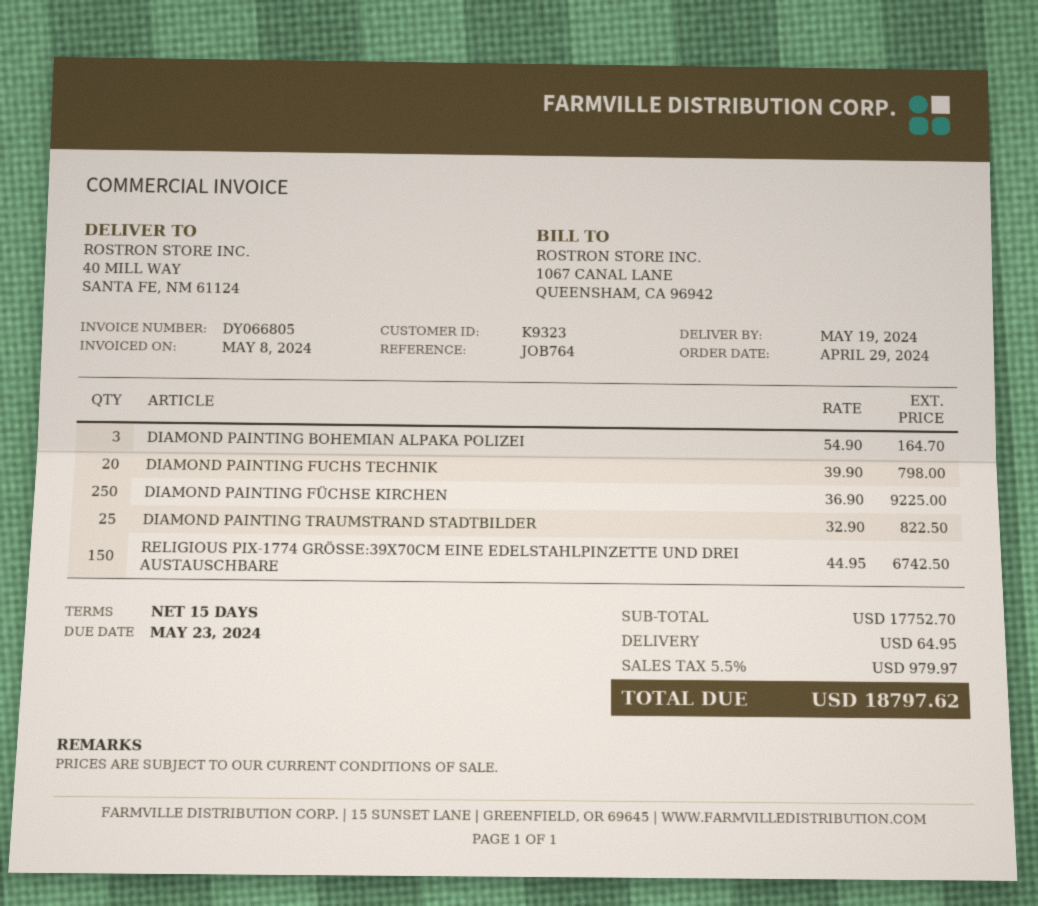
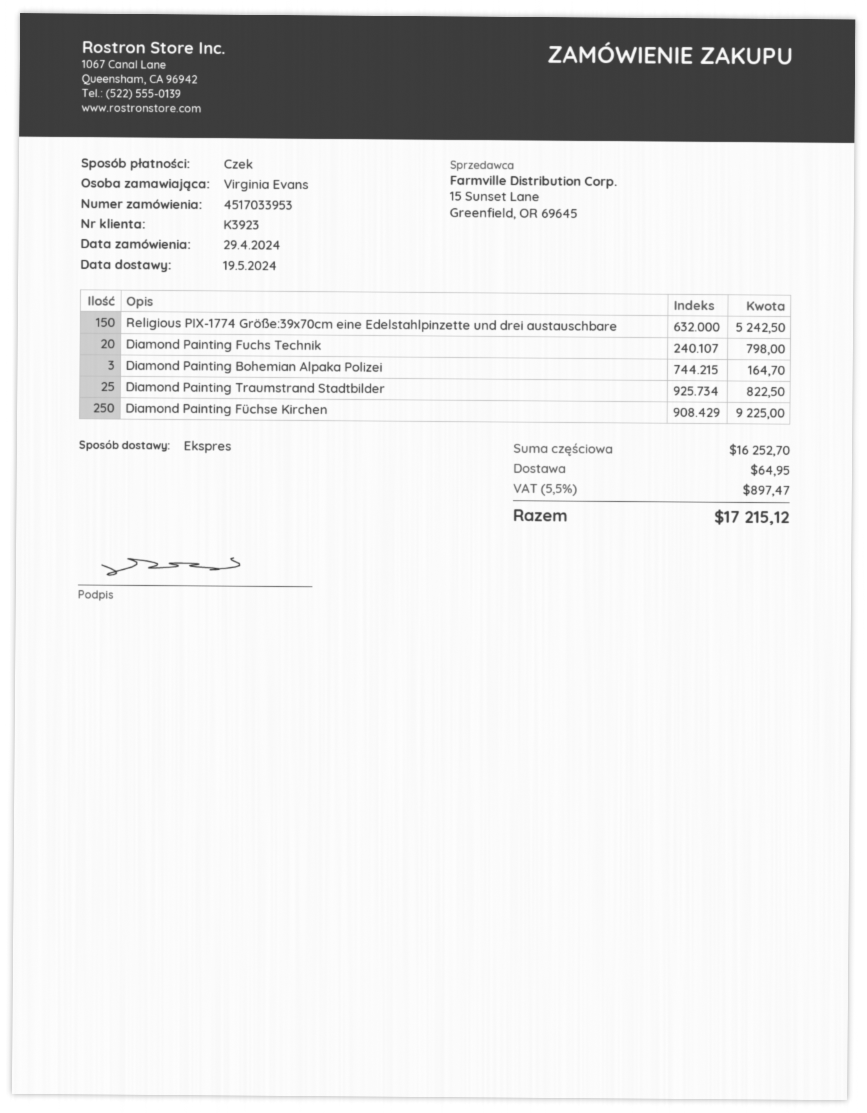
customer number: K9323 -> K3923
RELIGIOUS PIX-1774 GRÖSSE:39X70CM EINE EDELSTAHLPINZETTE UND DREI AUSTAUSCHBARE: 150 for 6742.50 -> 150 for 5242.50
subtotal: 17752.70 -> 16252.70
tax: 5.5% = 979.97 -> 5.5% = 897.47
total: 18797.62 -> 17215.12

